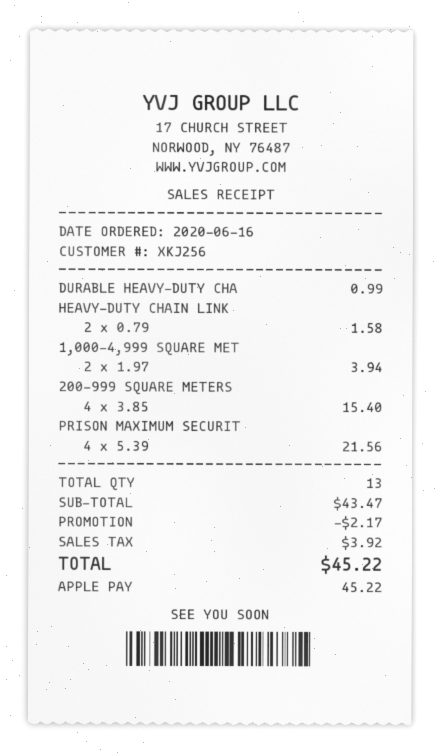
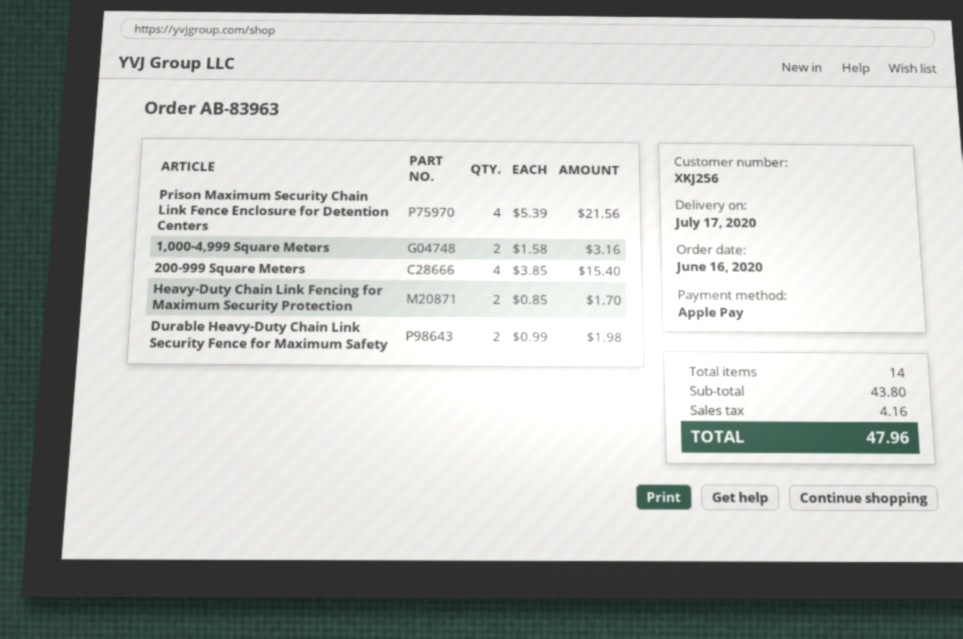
DURABLE HEAVY-DUTY CHA: 1 x 0.99 = 0.99 -> 2 x 0.99 = 1.98
HEAVY-DUTY CHAIN LINK: 2 x 0.79 = 1.58 -> 2 x 0.85 = 1.70
1,000-4,999 SQUARE MET: 2 x 1.97 = 3.94 -> 2 x 1.58 = 3.16
total quantity: 13 -> 14
subtotal: 43.47 -> 43.80
discount: 2.17 -> none
tax: 3.92 -> 4.16
total: 45.22 -> 47.96

